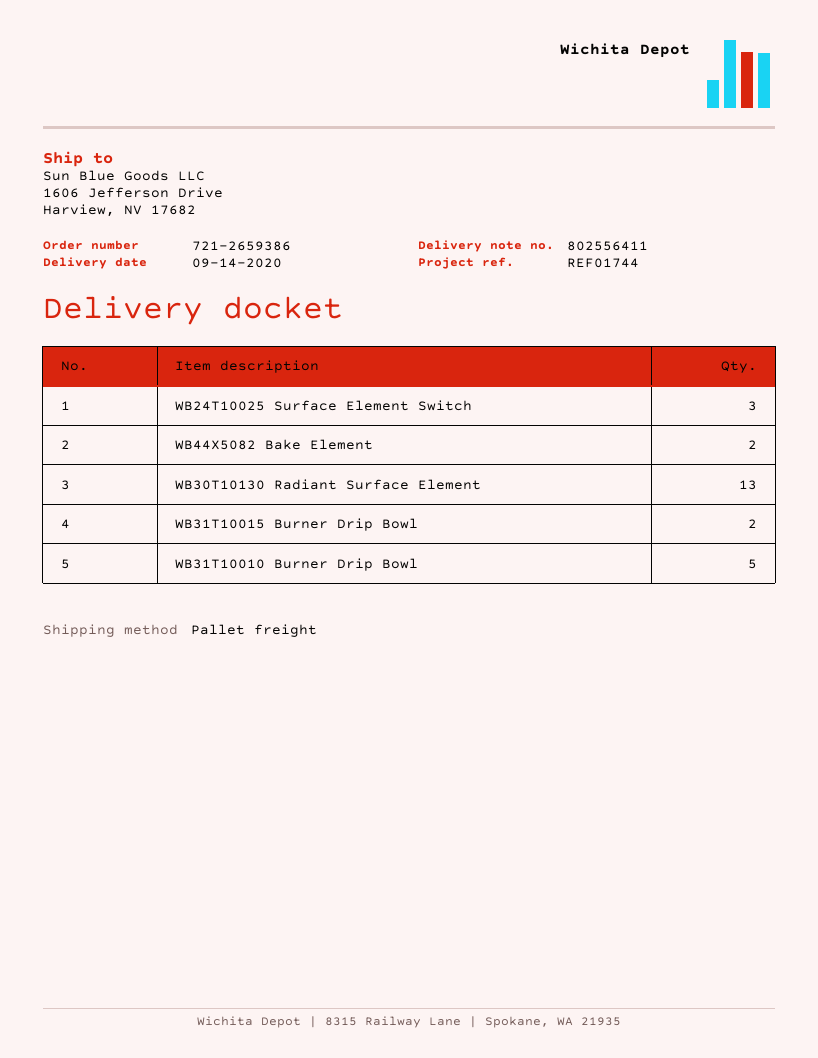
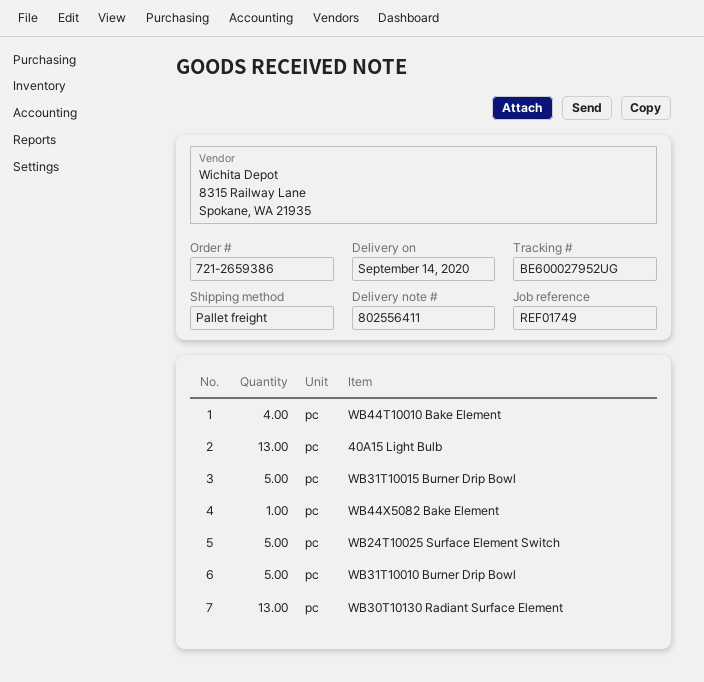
reference: REF01744 -> REF01749
WB24T10025 Surface Element Switch: 3 -> 5
WB44X5082 Bake Element: 2 -> 1
WB31T10015 Burner Drip Bowl: 2 -> 5
WB44T10010 Bake Element: none -> 4
40A15 Light Bulb: none -> 13

